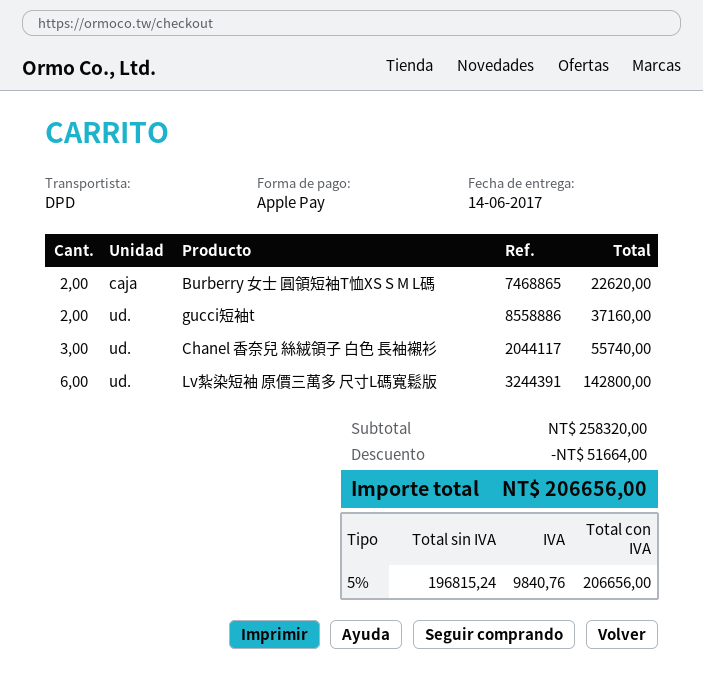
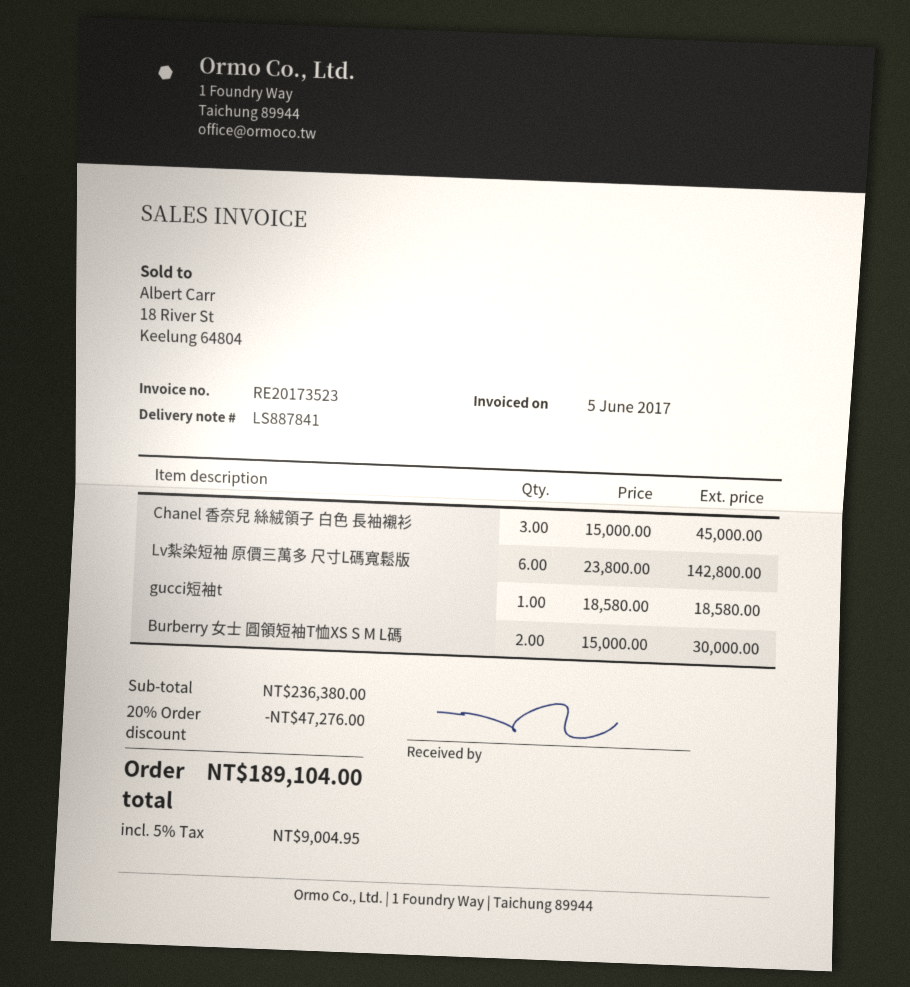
Burberry 女士 圓領短袖T恤XS S M L碼: 2 for 22620.00 -> 2 for 30000.00
gucci短袖t: 2 for 37160.00 -> 1 for 18580.00
Chanel 香奈兒 絲絨領子 白色 長袖襯衫: 3 for 55740.00 -> 3 for 45000.00
subtotal: 258320.00 -> 236380.00
discount: 51664.00 -> 47276.00
tax: 5% = 9840.76 -> 5% = 9004.95
total: 206656.00 -> 189104.00

